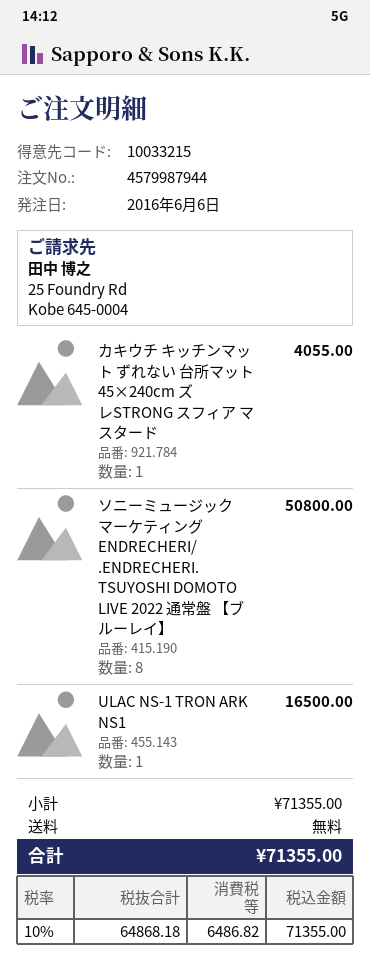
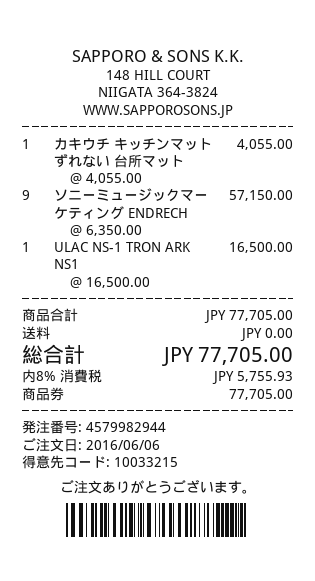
order number: 4579987944 -> 4579982944
ソニーミュージックマーケティング ENDRECHERI/ .ENDRECHERI. TSUYOSHI DOMOTO LIVE 2022 通常盤 【ブルーレイ】: 8 for 50800.00 -> 9 for 57150.00
subtotal: 71355.00 -> 77705.00
tax: 10% = 6486.82 -> 8% = 5755.93
total: 71355.00 -> 77705.00

